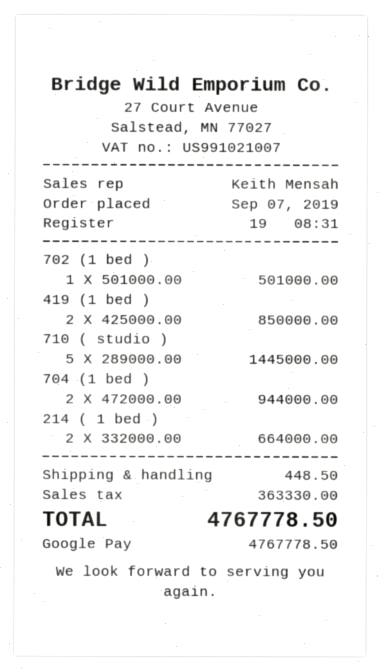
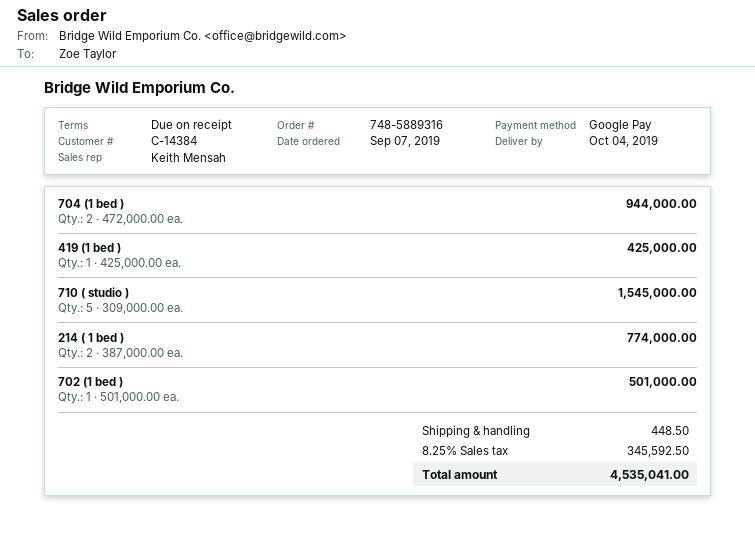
419 (1 bed ): 2 x 425000.00 = 850000.00 -> 1 x 425000.00 = 425000.00
710 ( studio ): 5 x 289000.00 = 1445000.00 -> 5 x 309000.00 = 1545000.00
214 ( 1 bed ): 2 x 332000.00 = 664000.00 -> 2 x 387000.00 = 774000.00
tax: 363330.00 -> 345592.50
total: 4767778.50 -> 4535041.00

